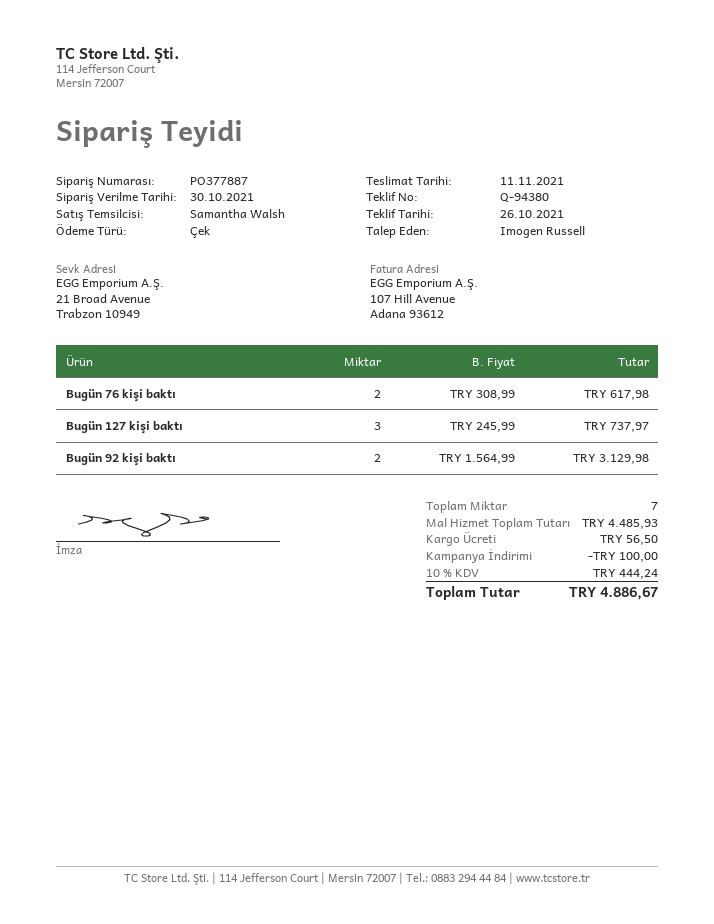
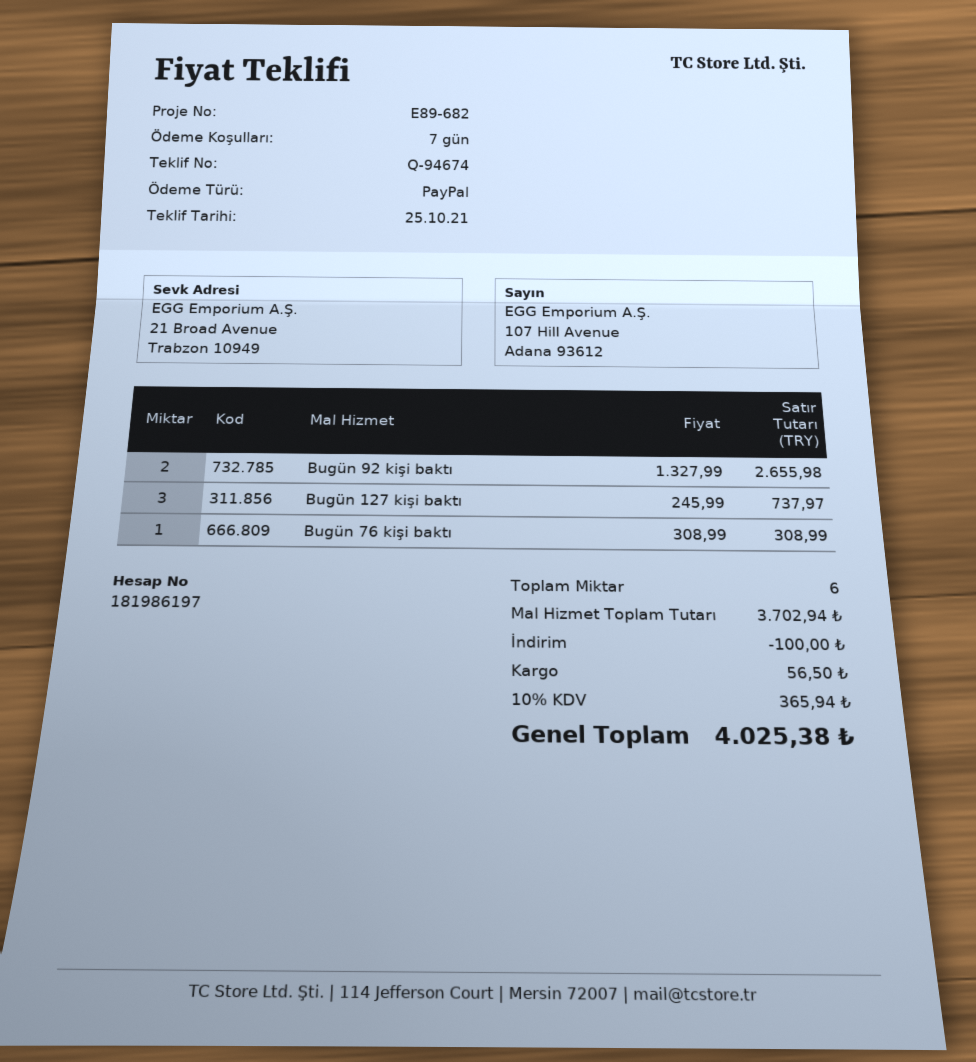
quote number: Q-94380 -> Q-94674
quote date: 2021-10-26 -> 2021-10-25
payment method: cheque -> PayPal
Bugün 76 kişi baktı: 2 x 308.99 = 617.98 -> 1 x 308.99 = 308.99
Bugün 92 kişi baktı: 2 x 1564.99 = 3129.98 -> 2 x 1327.99 = 2655.98
total quantity: 7 -> 6
subtotal: 4485.93 -> 3702.94
tax: 10% = 444.24 -> 10% = 365.94
total: 4886.67 -> 4025.38

